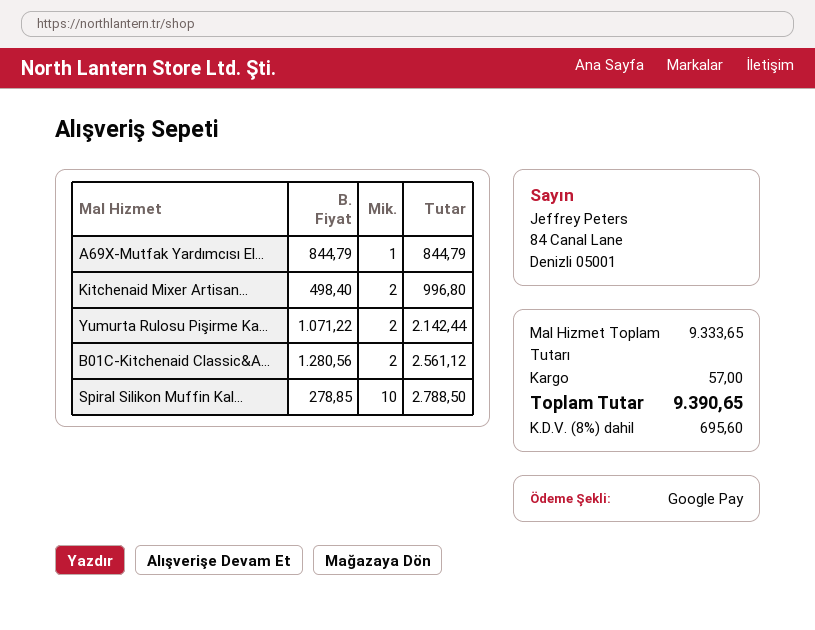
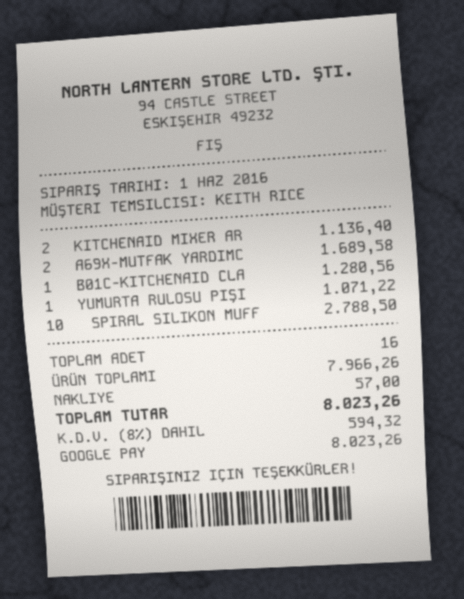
A69X-Mutfak Yardımcısı El...: 1 for 844.79 -> 2 for 1689.58
Kitchenaid Mixer Artisan...: 2 for 996.80 -> 2 for 1136.40
Yumurta Rulosu Pişirme Ka...: 2 for 2142.44 -> 1 for 1071.22
B01C-Kitchenaid Classic&A...: 2 for 2561.12 -> 1 for 1280.56
subtotal: 9333.65 -> 7966.26
tax: 8% = 695.60 -> 8% = 594.32
total: 9390.65 -> 8023.26

